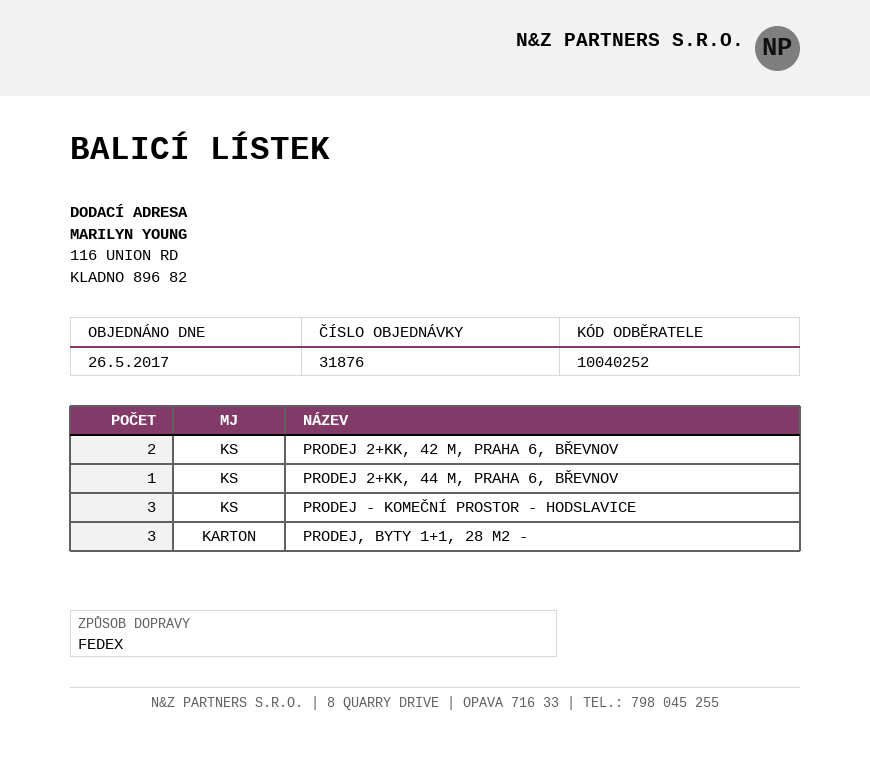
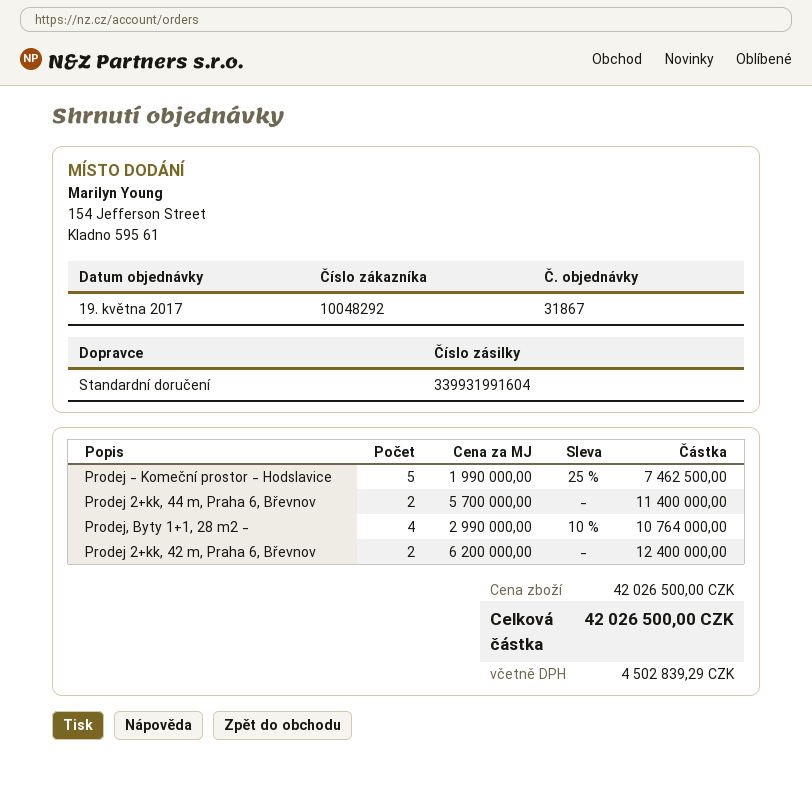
order number: 31876 -> 31867
order date: 2017-05-26 -> 2017-05-19
customer number: 10040252 -> 10048292
shipping method: FedEx -> standard
ship to: 116 UNION RD, KLADNO 896 82 -> 154 Jefferson Street, Kladno 595 61
PRODEJ 2+KK, 44 M, PRAHA 6, BŘEVNOV: 1 -> 2
PRODEJ - KOMEČNÍ PROSTOR - HODSLAVICE: 3 -> 5
PRODEJ, BYTY 1+1, 28 M2 -: 3 -> 4

